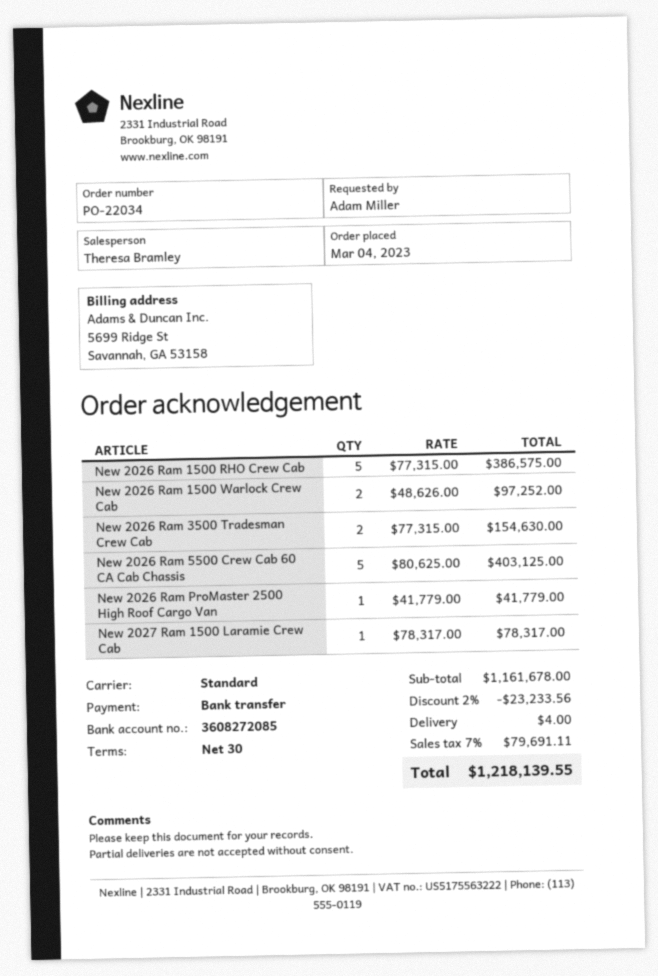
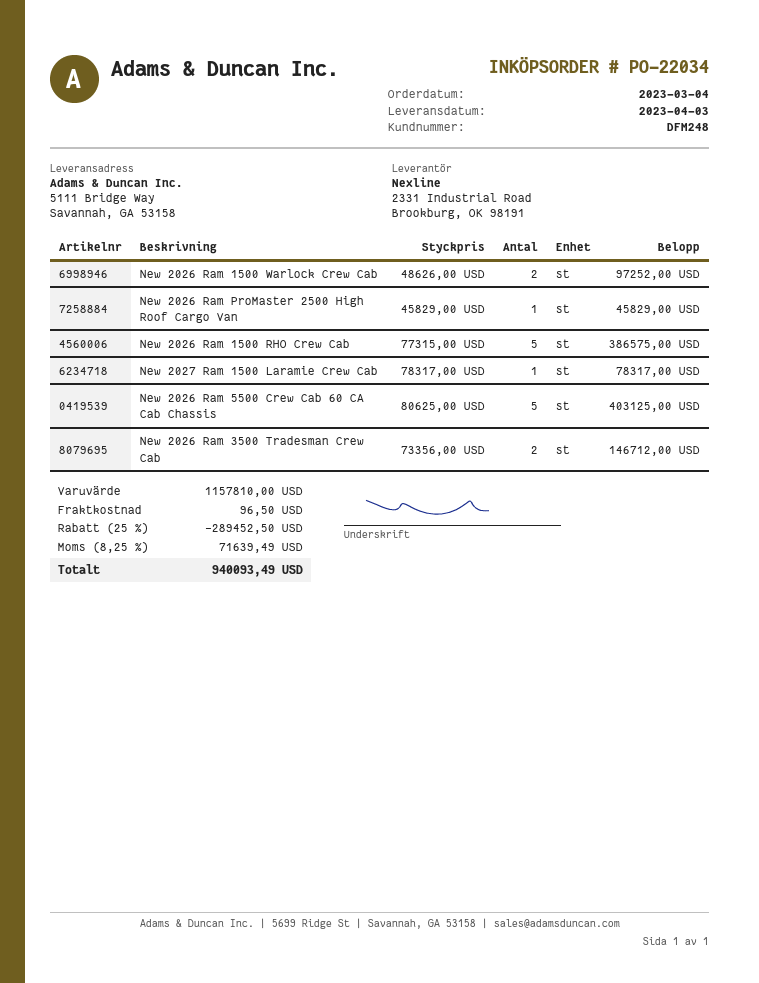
New 2026 Ram 3500 Tradesman Crew Cab: 2 x 77315.00 = 154630.00 -> 2 x 73356.00 = 146712.00
New 2026 Ram ProMaster 2500 High Roof Cargo Van: 1 x 41779.00 = 41779.00 -> 1 x 45829.00 = 45829.00
subtotal: 1161678.00 -> 1157810.00
discount: 2% = 23233.56 -> 25% = 289452.50
shipping: 4.00 -> 96.50
tax: 7% = 79691.11 -> 8.25% = 71639.49
total: 1218139.55 -> 940093.49

